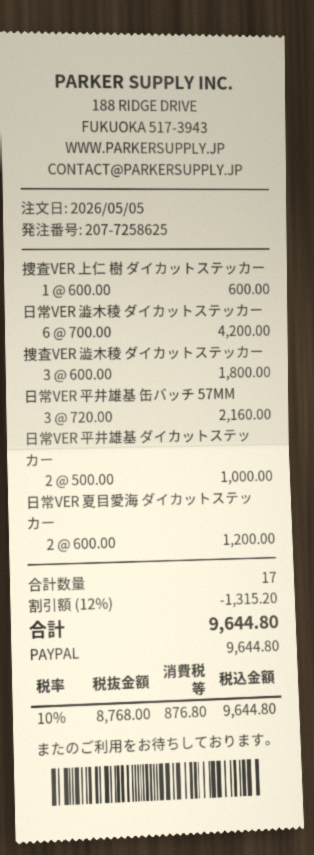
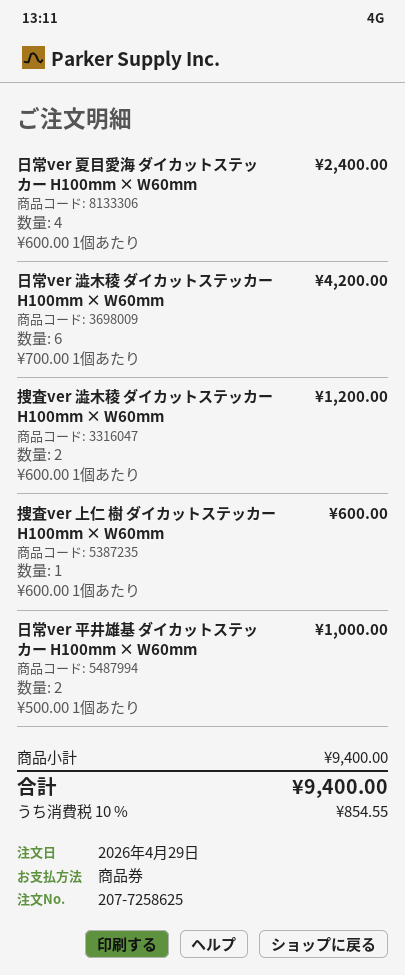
order date: 2026-05-05 -> 2026-04-29
payment method: PayPal -> gift card
捜査VER 澁木稜 ダイカットステッカー: 3 x 600.00 = 1800.00 -> 2 x 600.00 = 1200.00
日常VER 平井雄基 缶バッチ 57MM: 3 x 720.00 = 2160.00 -> none
日常VER 夏目愛海 ダイカットステッカー: 2 x 600.00 = 1200.00 -> 4 x 600.00 = 2400.00
discount: 12% = 1315.20 -> none
tax: 10% = 876.80 -> 10% = 854.55
total: 9644.80 -> 9400.00

